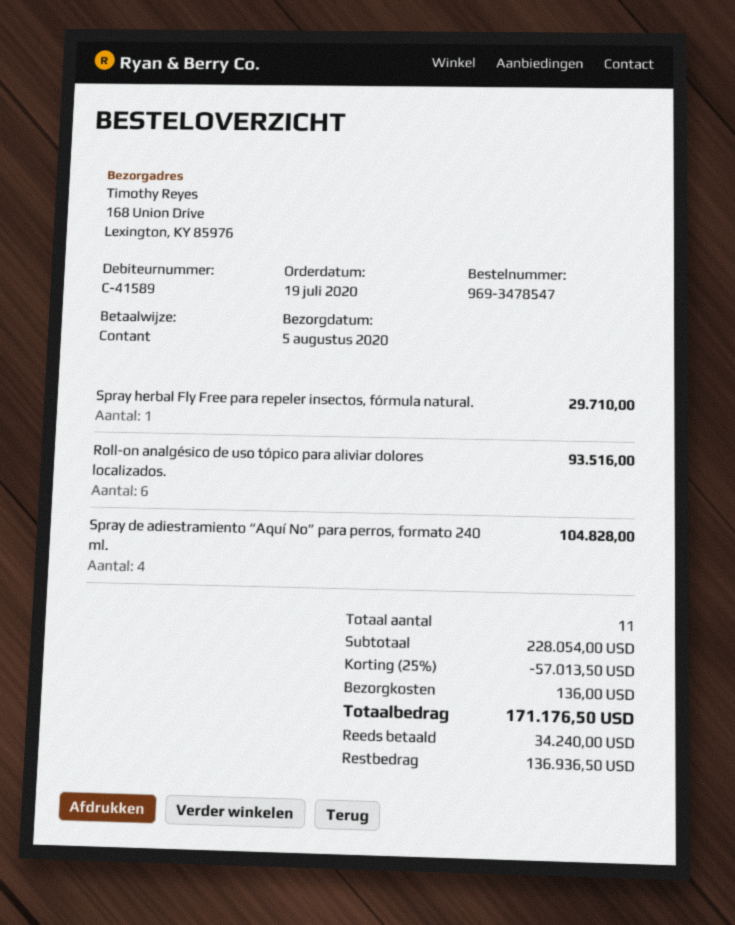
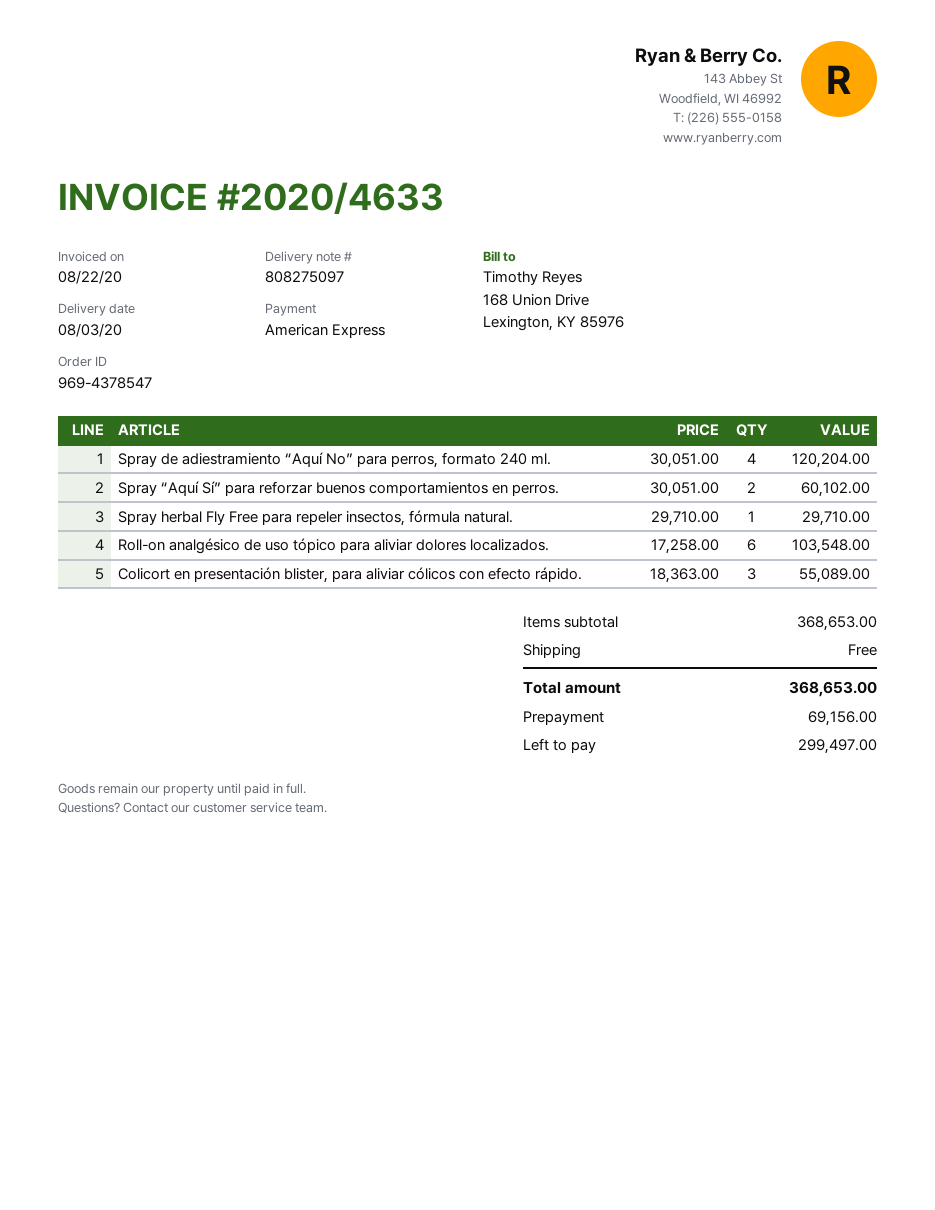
order number: 969-3478547 -> 969-4378547
delivery date: 2020-08-05 -> 2020-08-03
payment method: cash -> American Express
Roll-on analgésico de uso tópico para aliviar dolores localizados.: 6 for 93516.00 -> 6 for 103548.00
Spray de adiestramiento “Aquí No” para perros, formato 240 ml.: 4 for 104828.00 -> 4 for 120204.00
Spray “Aquí Sí” para reforzar buenos comportamientos en perros.: none -> 2 for 60102.00
Colicort en presentación blister, para aliviar cólicos con efecto rápido.: none -> 3 for 55089.00
subtotal: 228054.00 -> 368653.00
discount: 25% = 57013.50 -> none
shipping: 136.00 -> 0.00
total: 171176.50 -> 368653.00
deposit: 34240.00 -> 69156.00
balance: 136936.50 -> 299497.00

